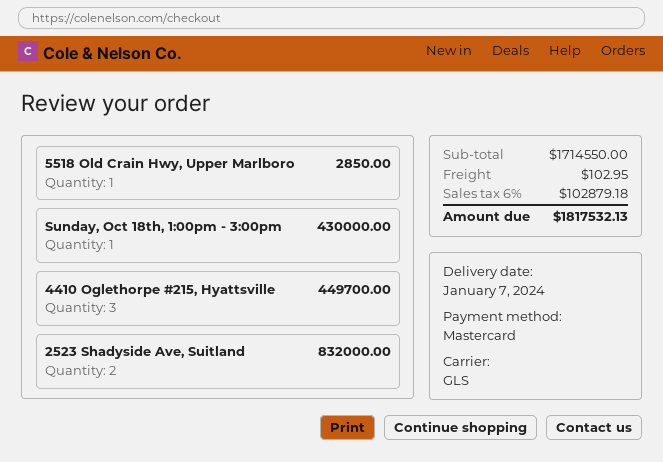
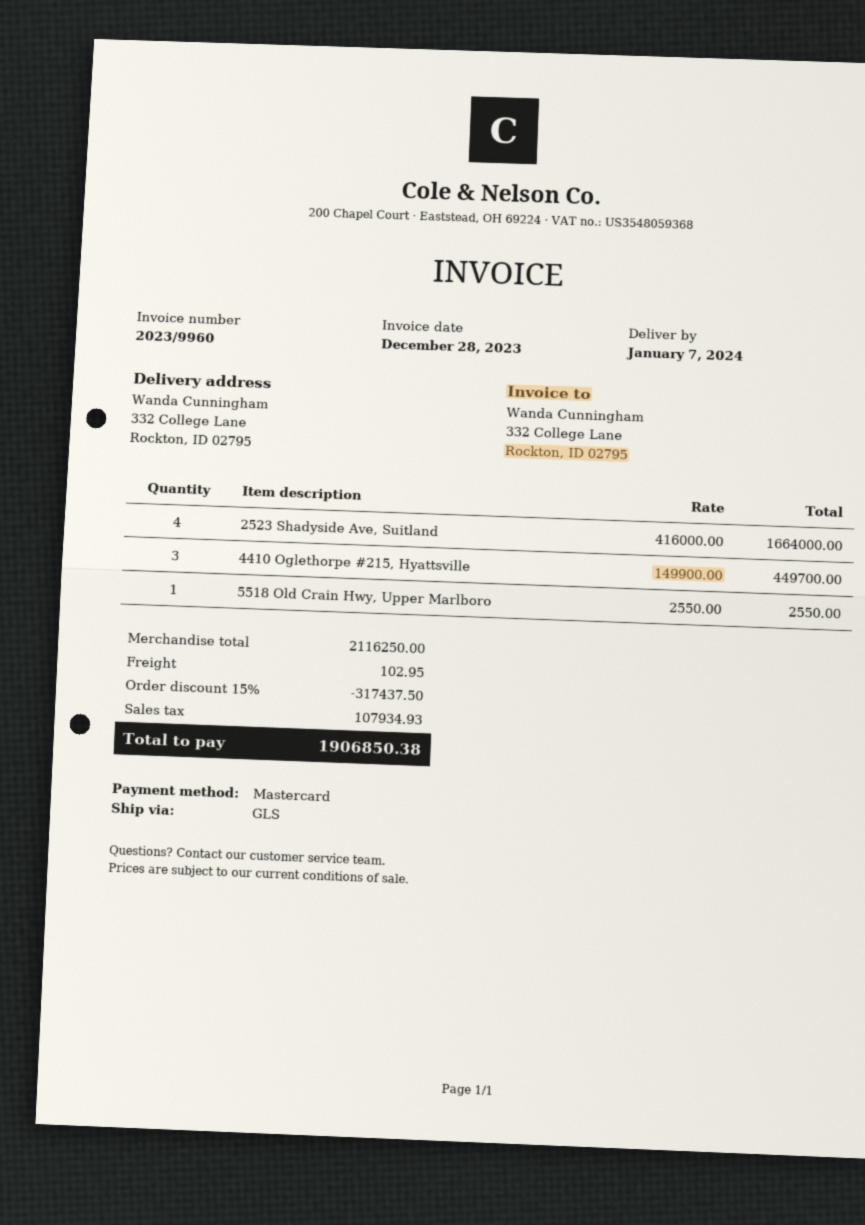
5518 Old Crain Hwy, Upper Marlboro: 1 for 2850.00 -> 1 for 2550.00
Sunday, Oct 18th, 1:00pm - 3:00pm: 1 for 430000.00 -> none
2523 Shadyside Ave, Suitland: 2 for 832000.00 -> 4 for 1664000.00
subtotal: 1714550.00 -> 2116250.00
discount: none -> 15% = 317437.50
tax: 102879.18 -> 107934.93
total: 1817532.13 -> 1906850.38

